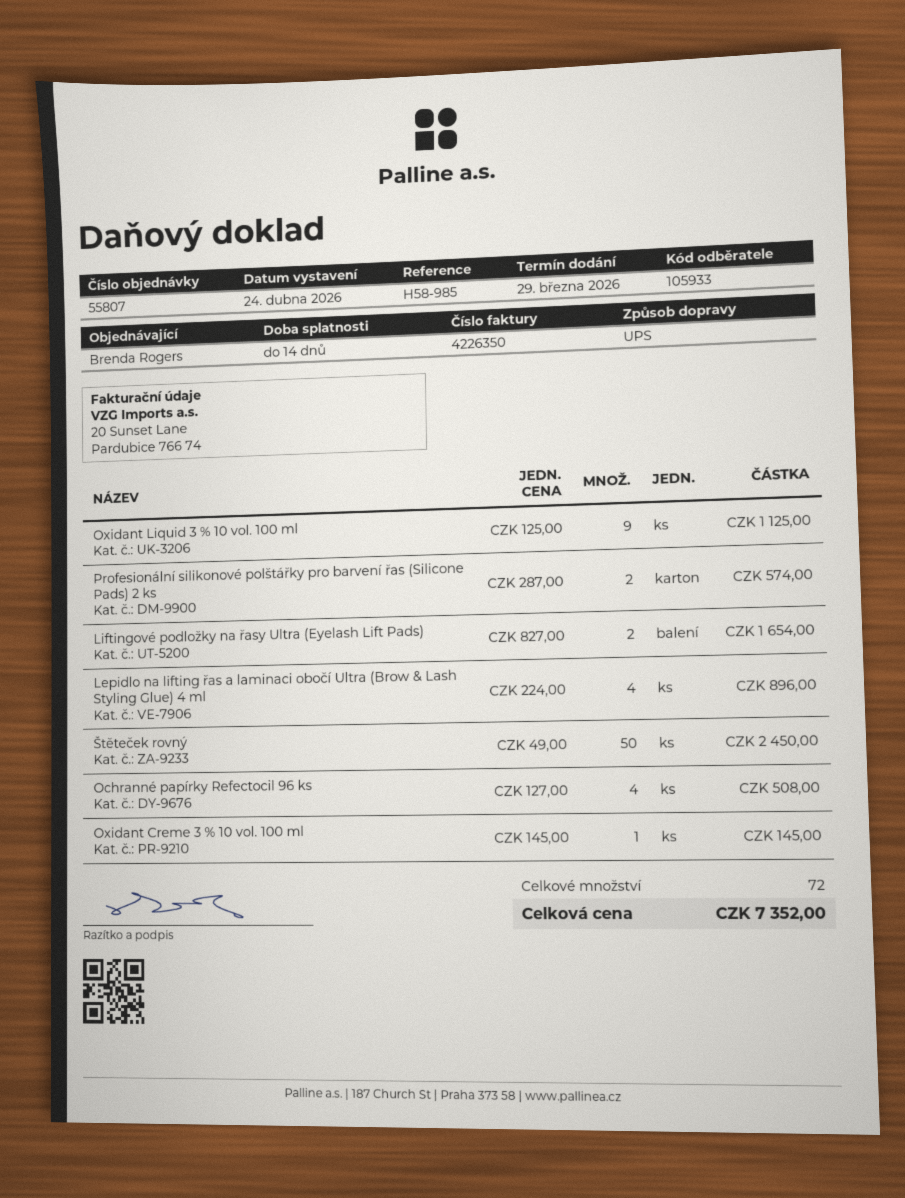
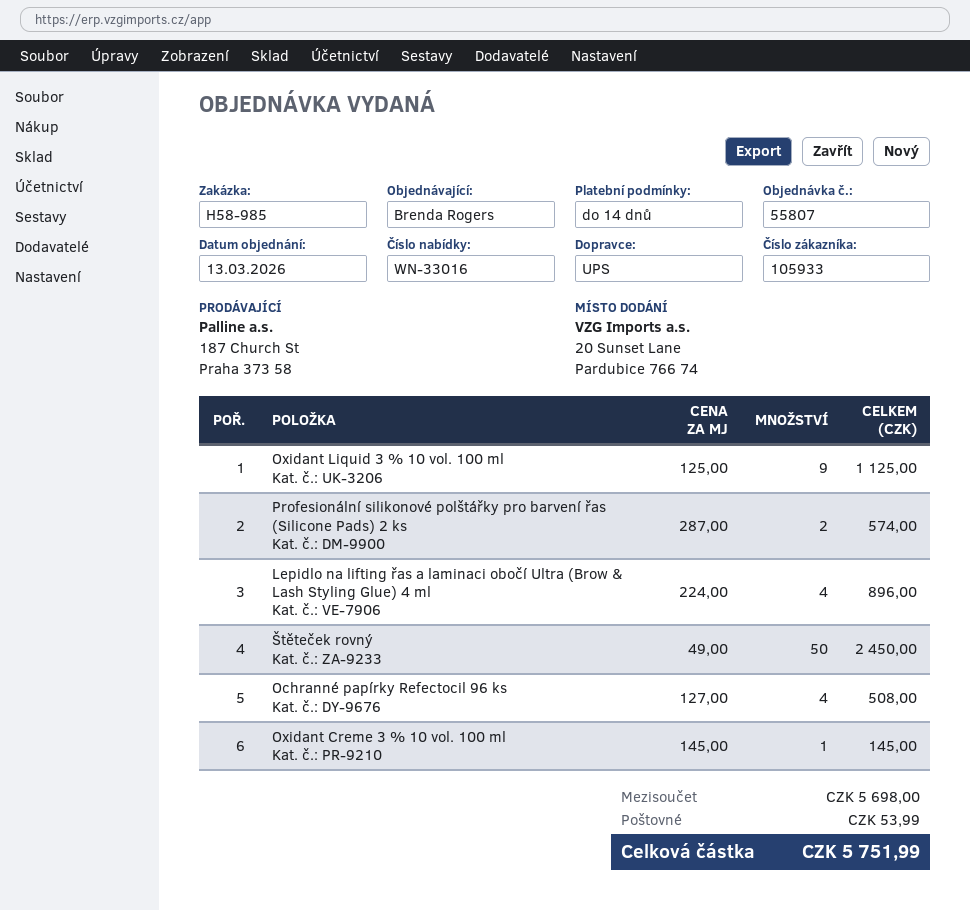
Liftingové podložky na řasy Ultra (Eyelash Lift Pads): 2 x 827.00 = 1654.00 -> none
shipping: none -> 53.99
total: 7352.00 -> 5751.99

